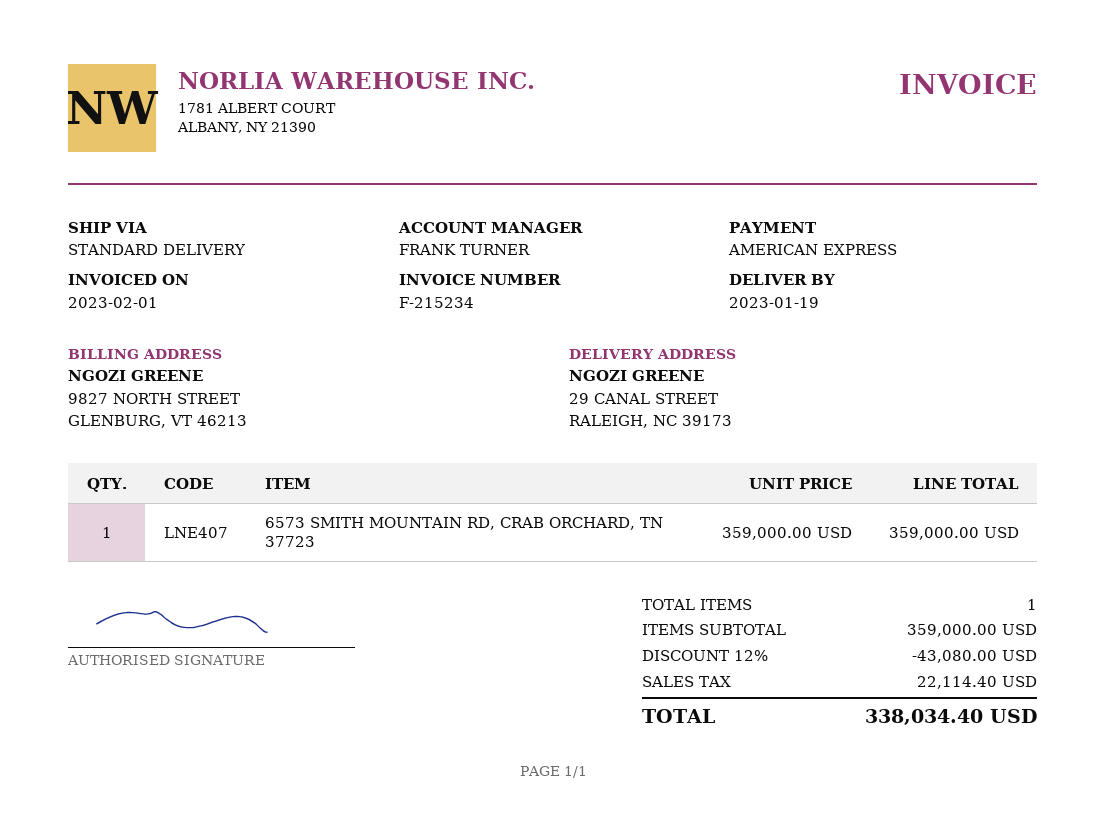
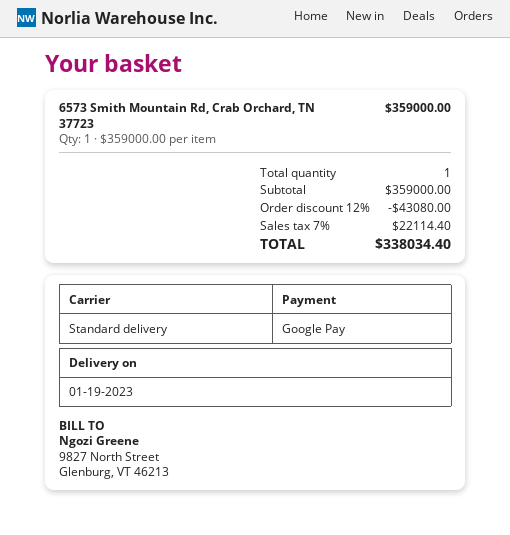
payment method: American Express -> Google Pay

